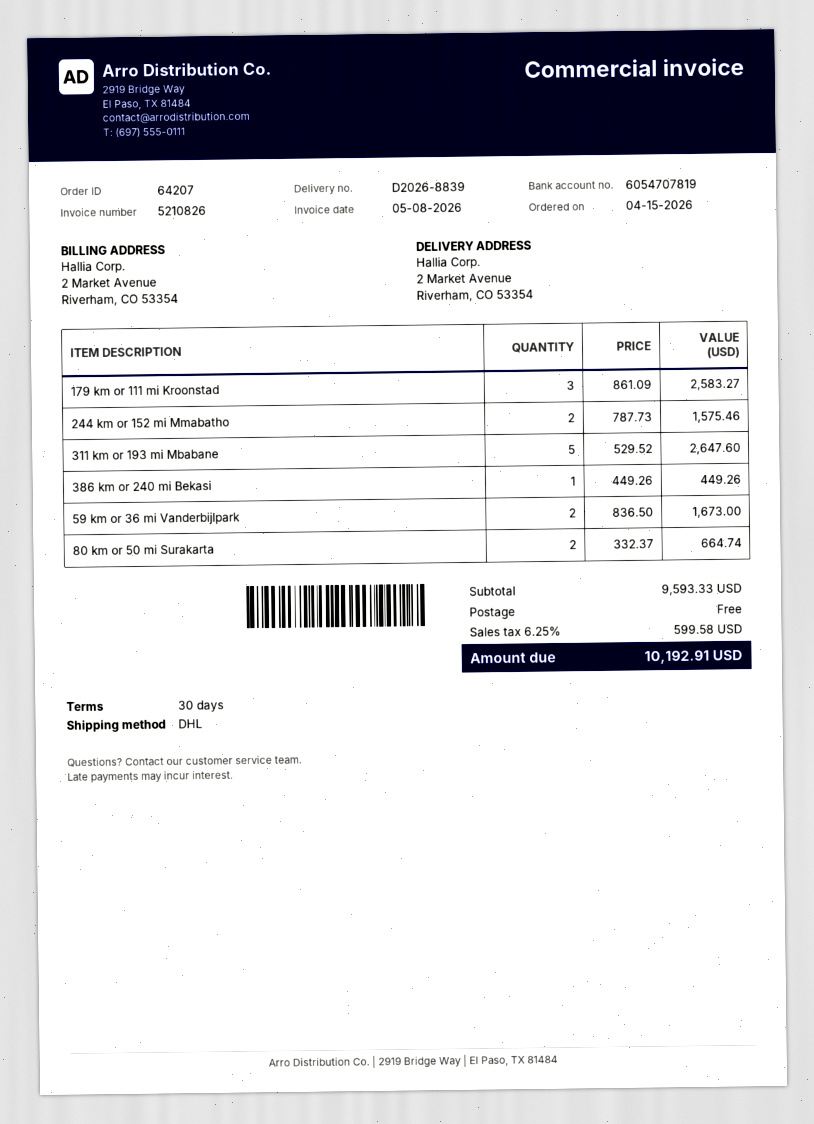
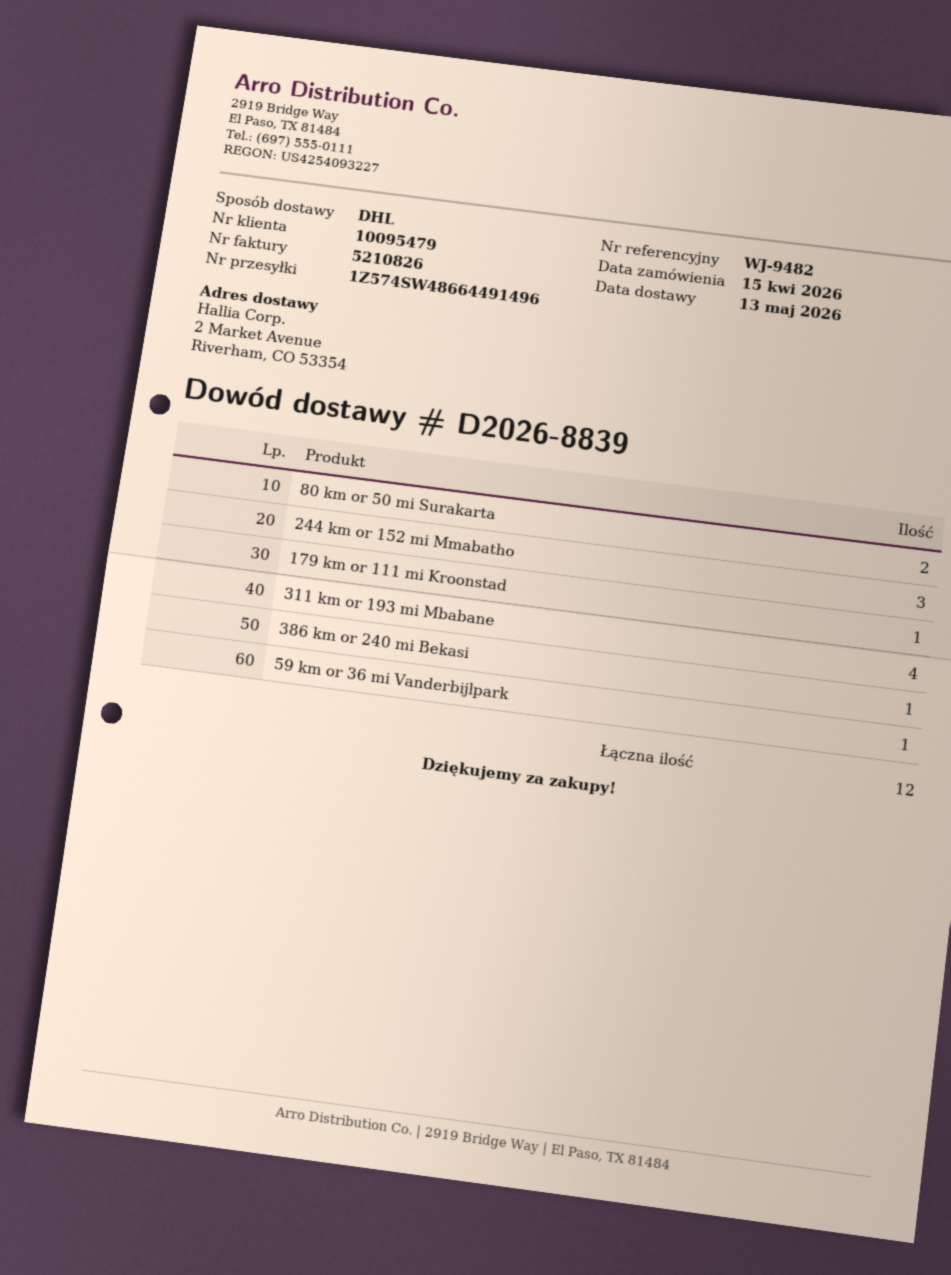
179 km or 111 mi Kroonstad: 3 -> 1
244 km or 152 mi Mmabatho: 2 -> 3
311 km or 193 mi Mbabane: 5 -> 4
59 km or 36 mi Vanderbijlpark: 2 -> 1

